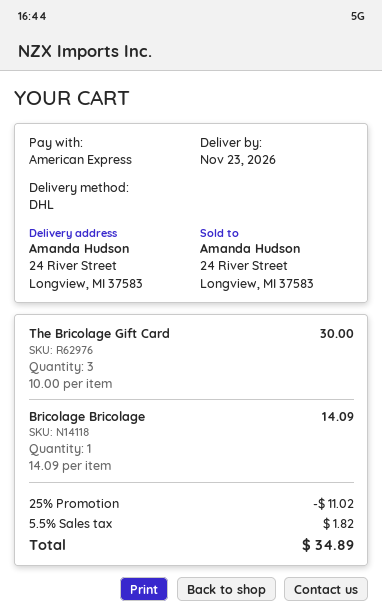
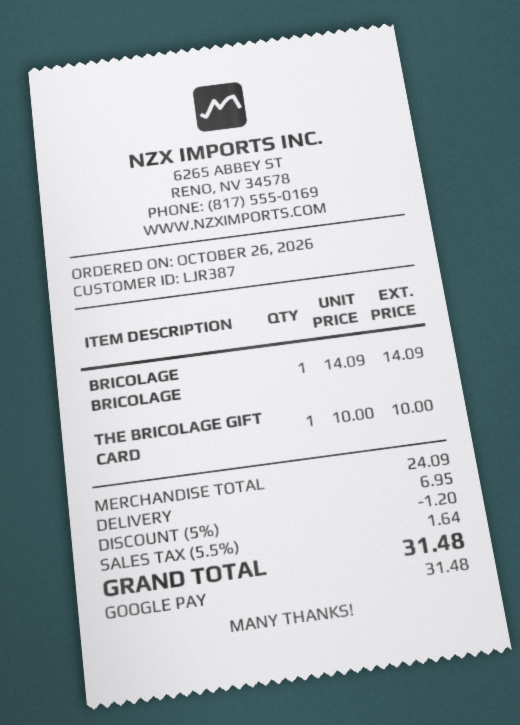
payment method: American Express -> Google Pay
The Bricolage Gift Card: 3 x 10.00 = 30.00 -> 1 x 10.00 = 10.00
discount: 25% = 11.02 -> 5% = 1.20
shipping: none -> 6.95
tax: 5.5% = 1.82 -> 5.5% = 1.64
total: 34.89 -> 31.48

